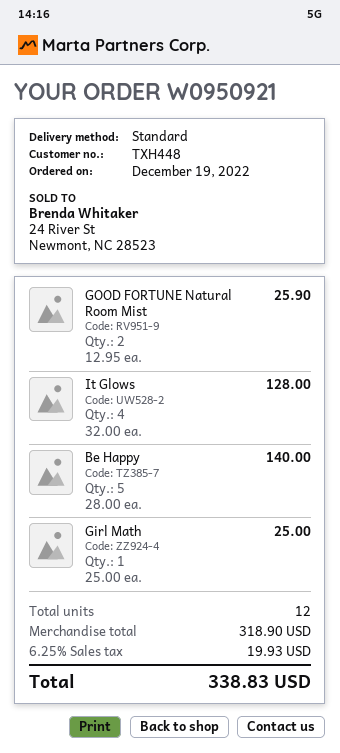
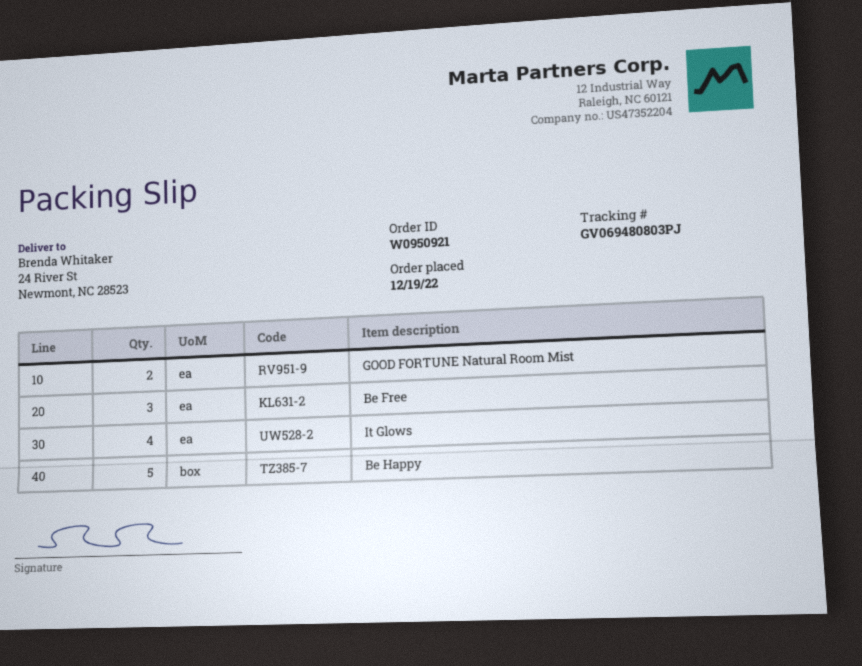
Girl Math: 1 -> none
Be Free: none -> 3

